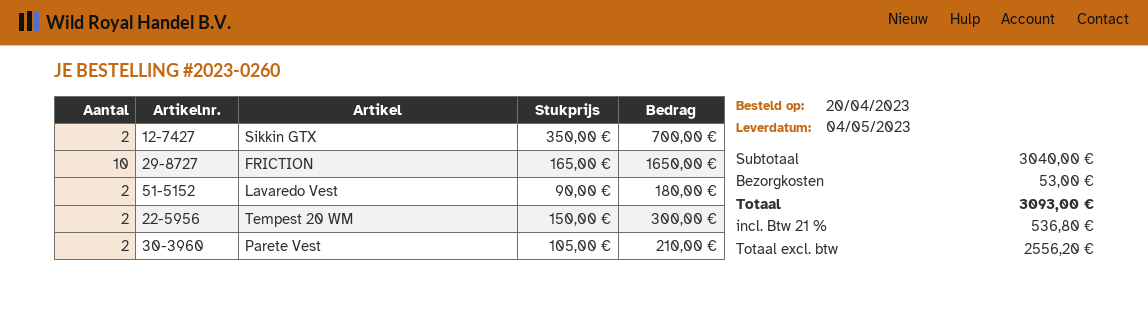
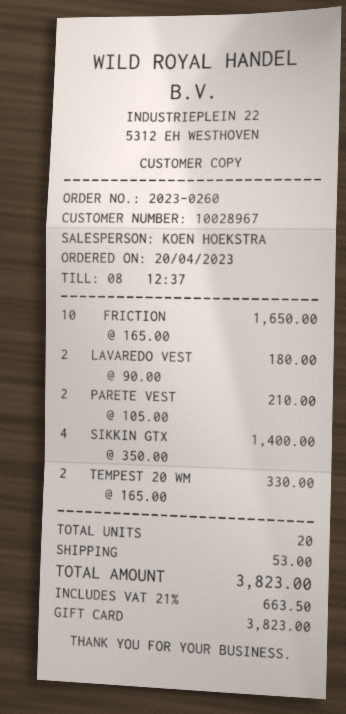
Sikkin GTX: 2 x 350.00 = 700.00 -> 4 x 350.00 = 1400.00
Tempest 20 WM: 2 x 150.00 = 300.00 -> 2 x 165.00 = 330.00
tax: 21% = 536.80 -> 21% = 663.50
total: 3093.00 -> 3823.00

